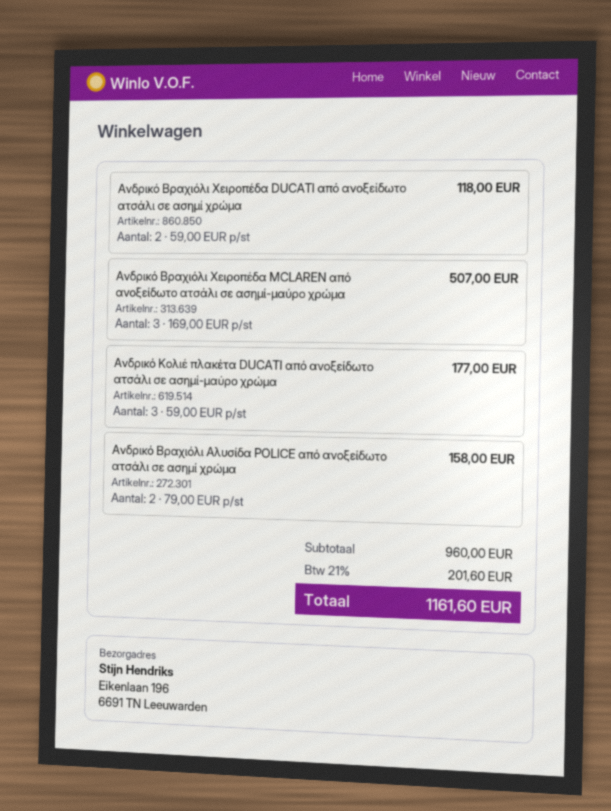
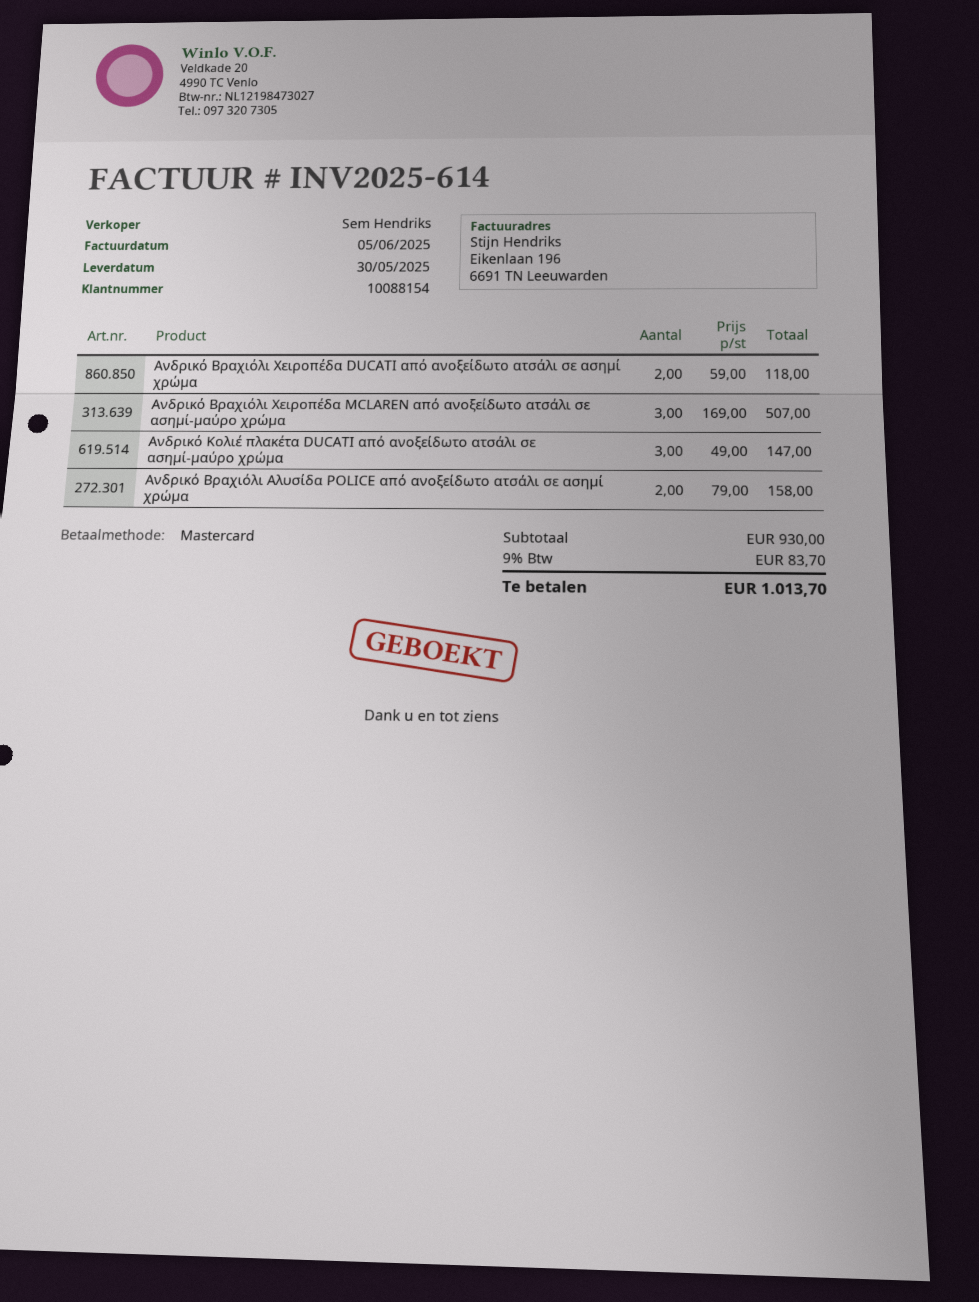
Ανδρικό Κολιέ πλακέτα DUCATI από ανοξείδωτο ατσάλι σε ασημί-μαύρο χρώμα: 3 x 59.00 = 177.00 -> 3 x 49.00 = 147.00
subtotal: 960.00 -> 930.00
tax: 21% = 201.60 -> 9% = 83.70
total: 1161.60 -> 1013.70

